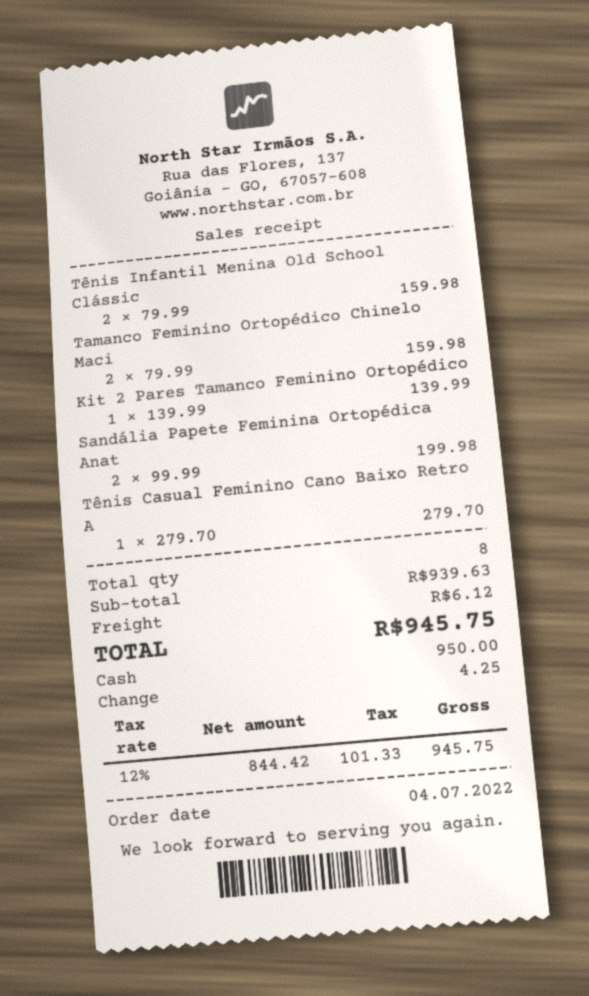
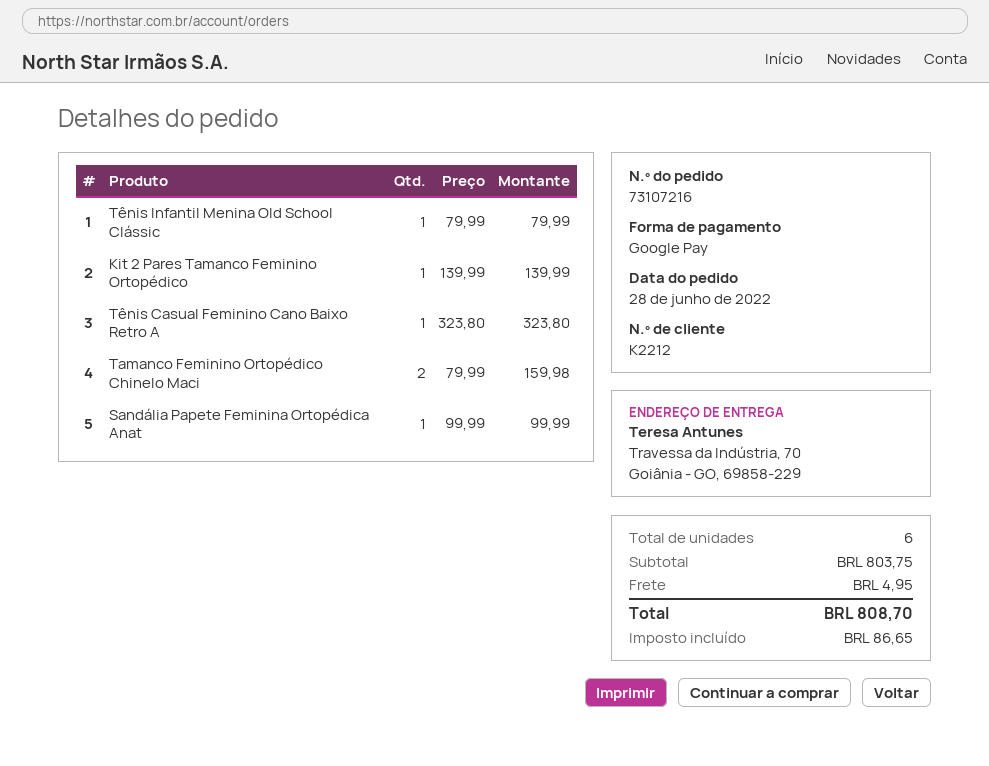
order date: 2022-07-04 -> 2022-06-28
payment method: cash -> Google Pay
Tênis Infantil Menina Old School Clássic: 2 x 79.99 = 159.98 -> 1 x 79.99 = 79.99
Sandália Papete Feminina Ortopédica Anat: 2 x 99.99 = 199.98 -> 1 x 99.99 = 99.99
Tênis Casual Feminino Cano Baixo Retro A: 1 x 279.70 = 279.70 -> 1 x 323.80 = 323.80
total quantity: 8 -> 6
subtotal: 939.63 -> 803.75
shipping: 6.12 -> 4.95
tax: 101.33 -> 86.65
total: 945.75 -> 808.70

